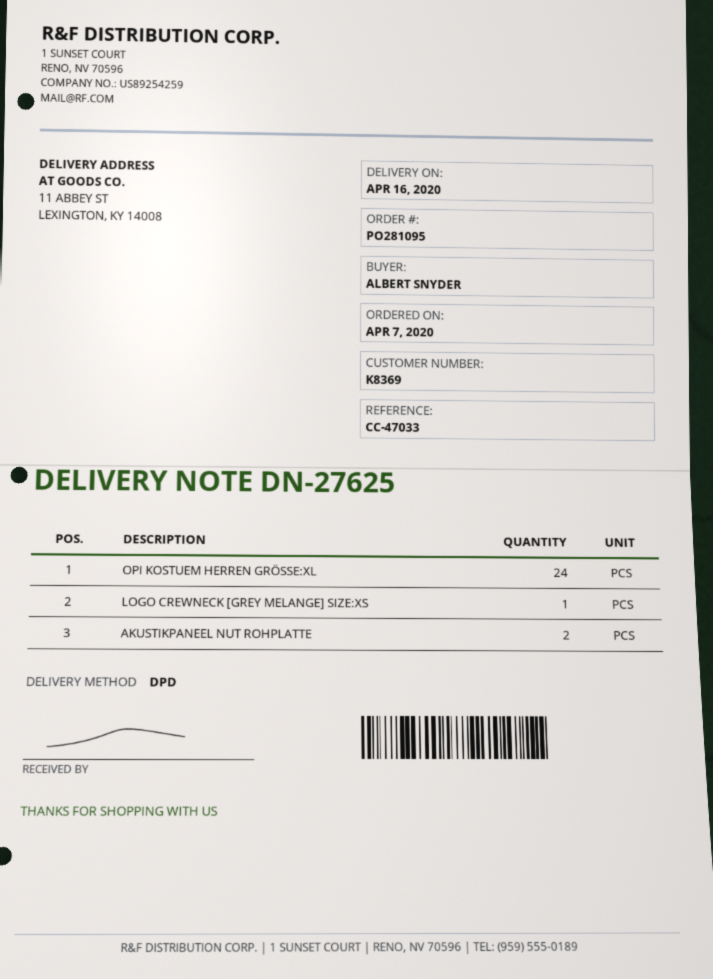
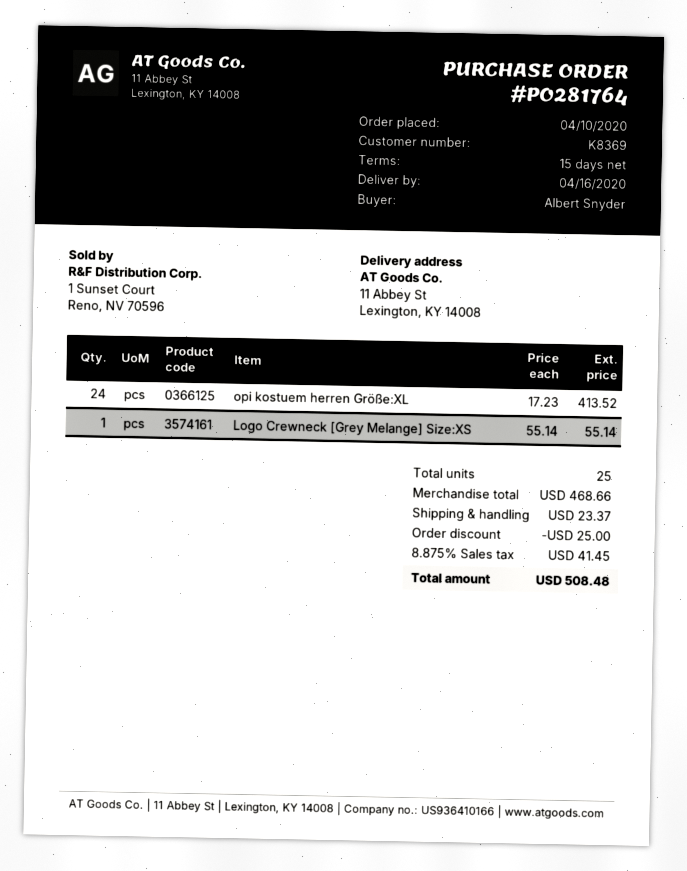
order number: PO281095 -> PO281764
order date: 2020-04-07 -> 2020-04-10
AKUSTIKPANEEL NUT ROHPLATTE: 2 -> none

